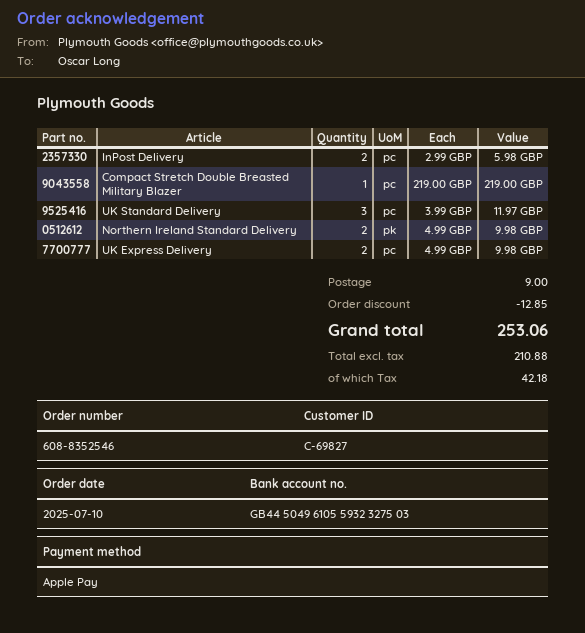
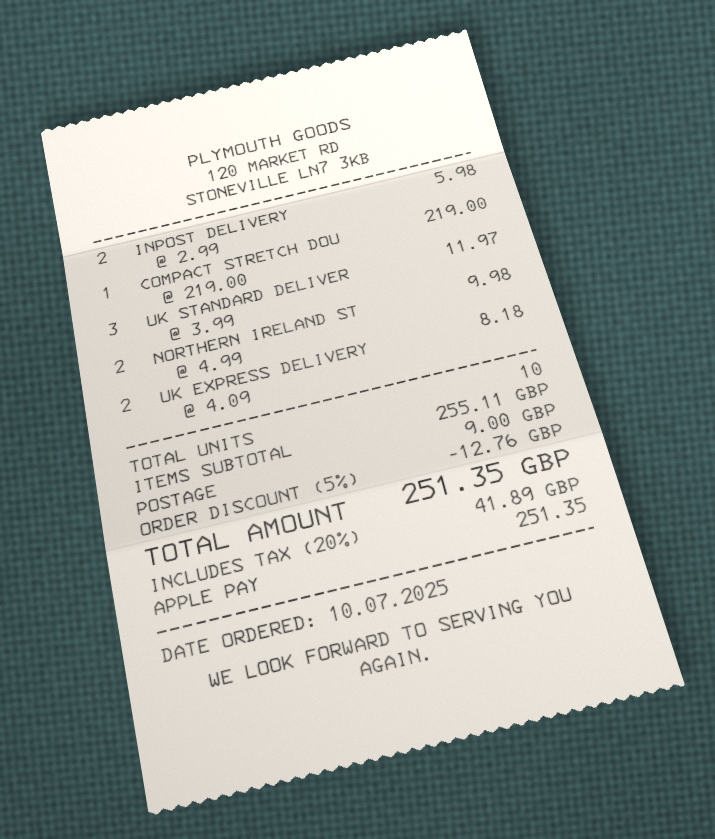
UK Express Delivery: 2 x 4.99 = 9.98 -> 2 x 4.09 = 8.18
discount: 12.85 -> 12.76
tax: 42.18 -> 41.89
total: 253.06 -> 251.35

